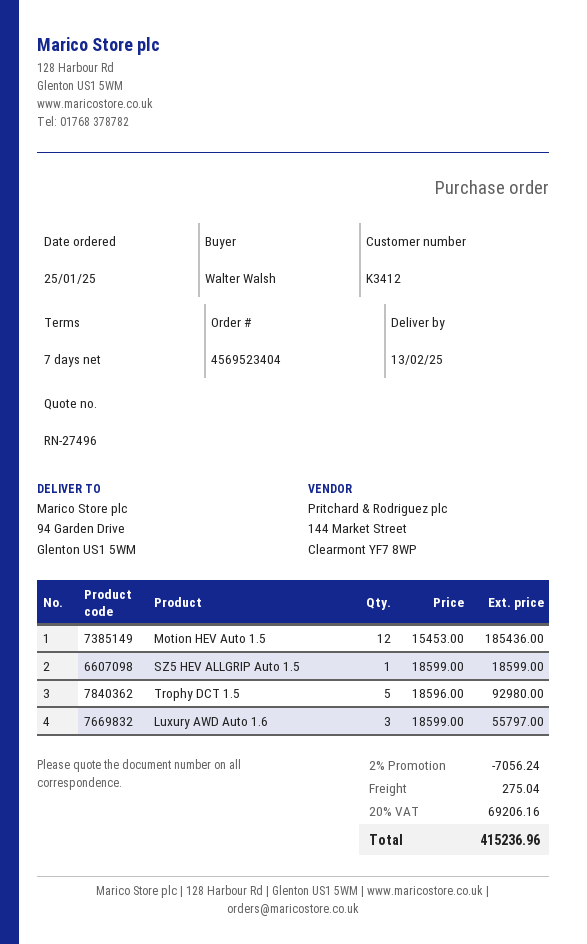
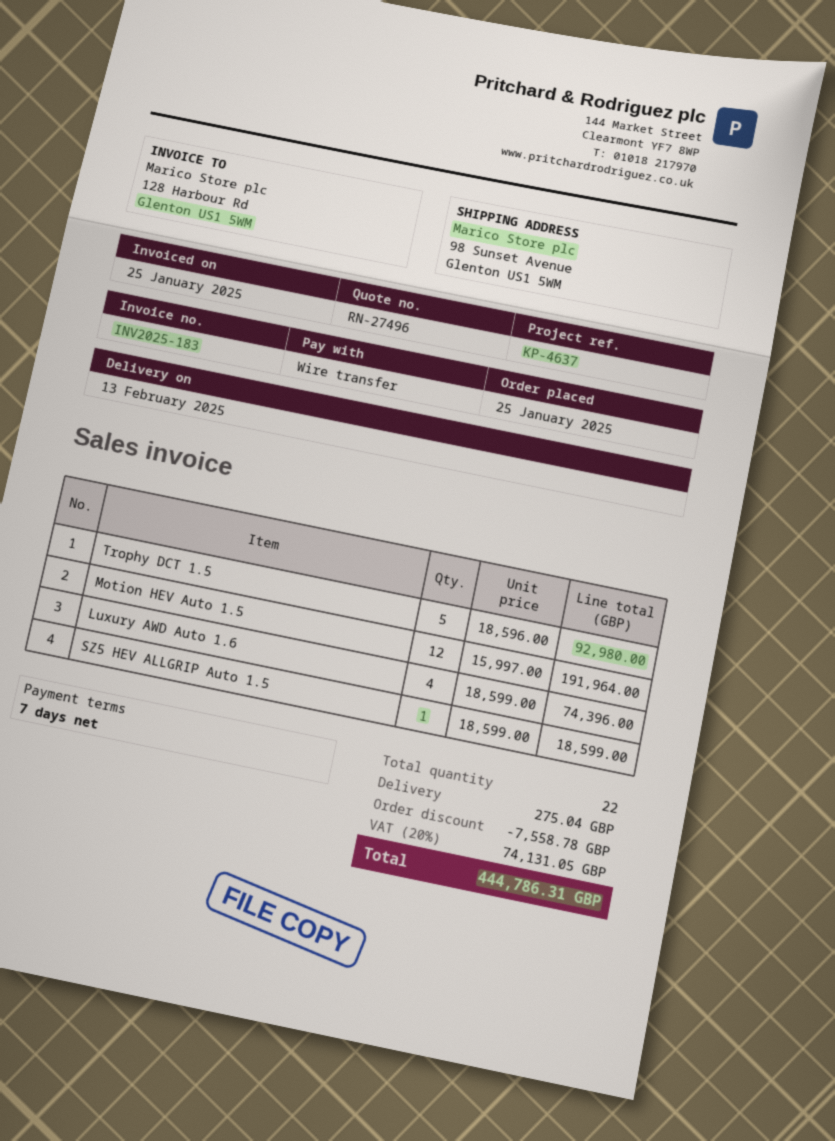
ship to: 94 Garden Drive, Glenton US1 5WM -> 98 Sunset Avenue, Glenton US1 5WM
Motion HEV Auto 1.5: 12 x 15453.00 = 185436.00 -> 12 x 15997.00 = 191964.00
Luxury AWD Auto 1.6: 3 x 18599.00 = 55797.00 -> 4 x 18599.00 = 74396.00
discount: 7056.24 -> 7558.78
tax: 20% = 69206.16 -> 20% = 74131.05
total: 415236.96 -> 444786.31

